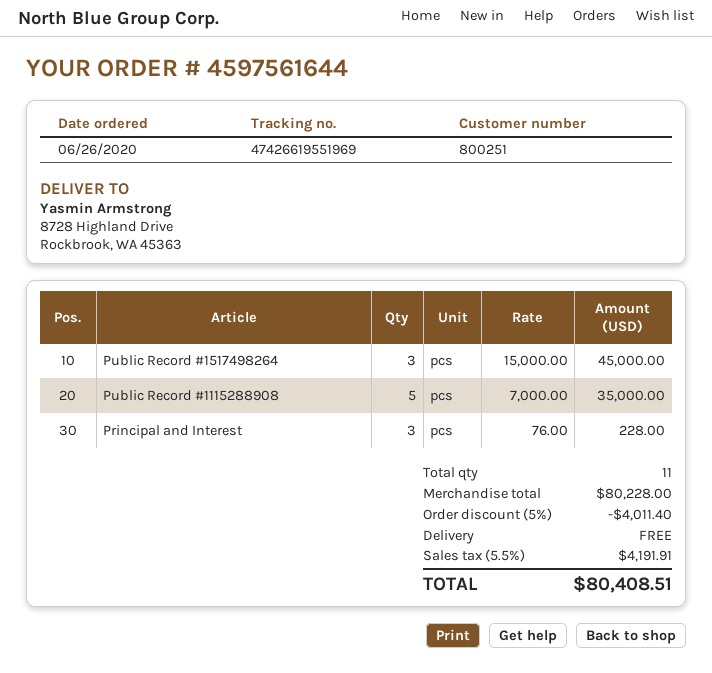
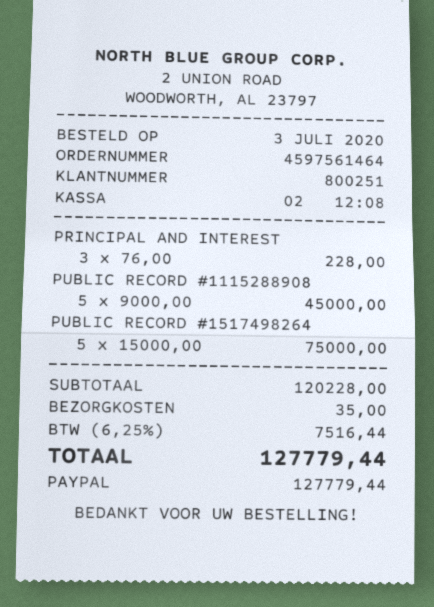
order number: 4597561644 -> 4597561464
order date: 2020-06-26 -> 2020-07-03
Public Record #1517498264: 3 x 15000.00 = 45000.00 -> 5 x 15000.00 = 75000.00
Public Record #1115288908: 5 x 7000.00 = 35000.00 -> 5 x 9000.00 = 45000.00
subtotal: 80228.00 -> 120228.00
discount: 5% = 4011.40 -> none
shipping: 0.00 -> 35.00
tax: 5.5% = 4191.91 -> 6.25% = 7516.44
total: 80408.51 -> 127779.44

